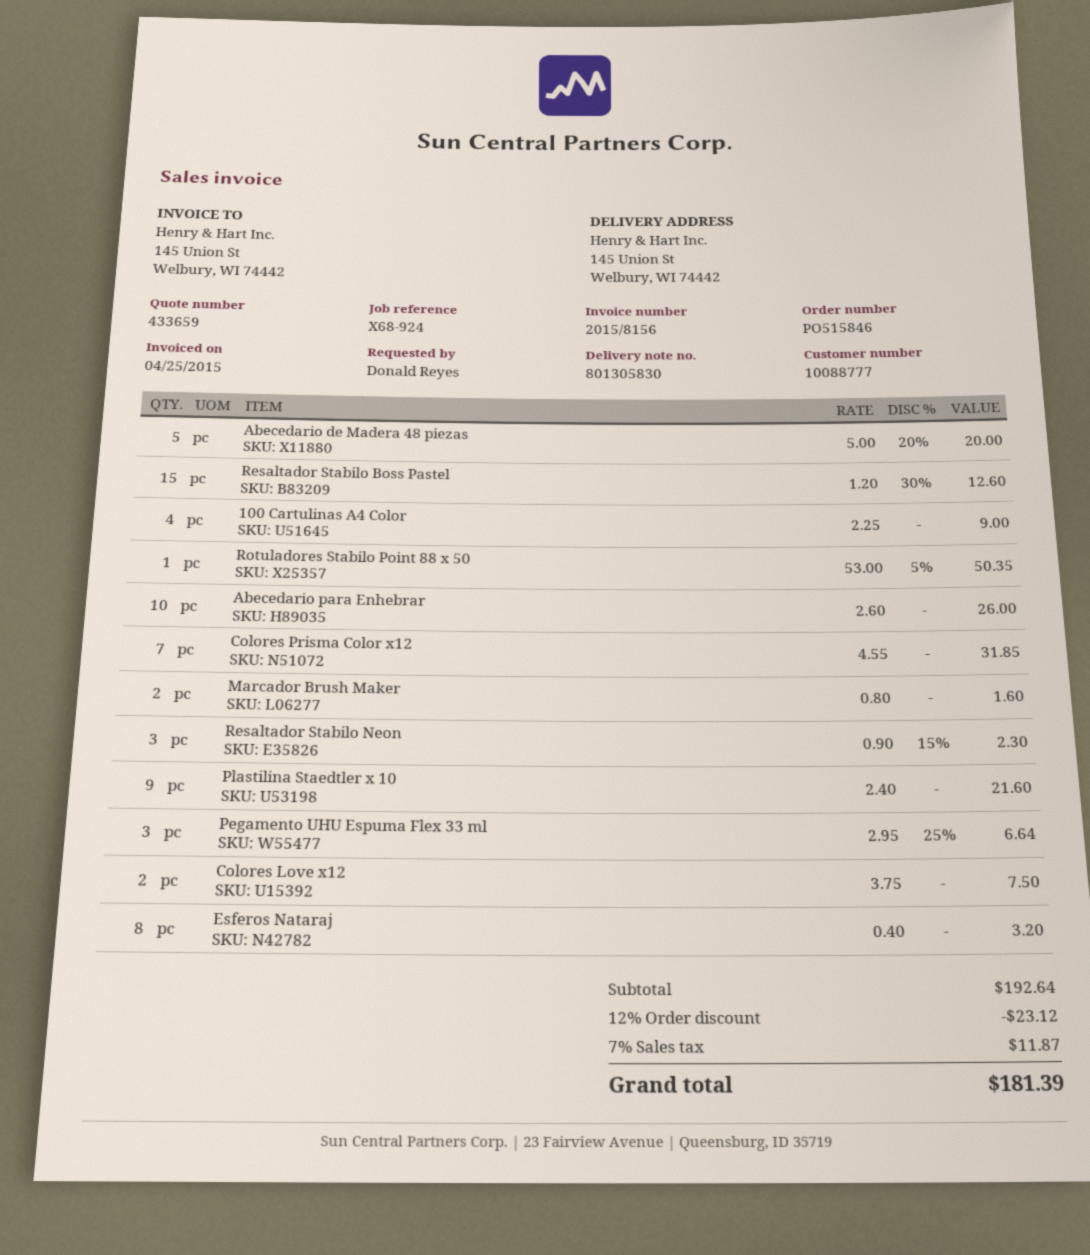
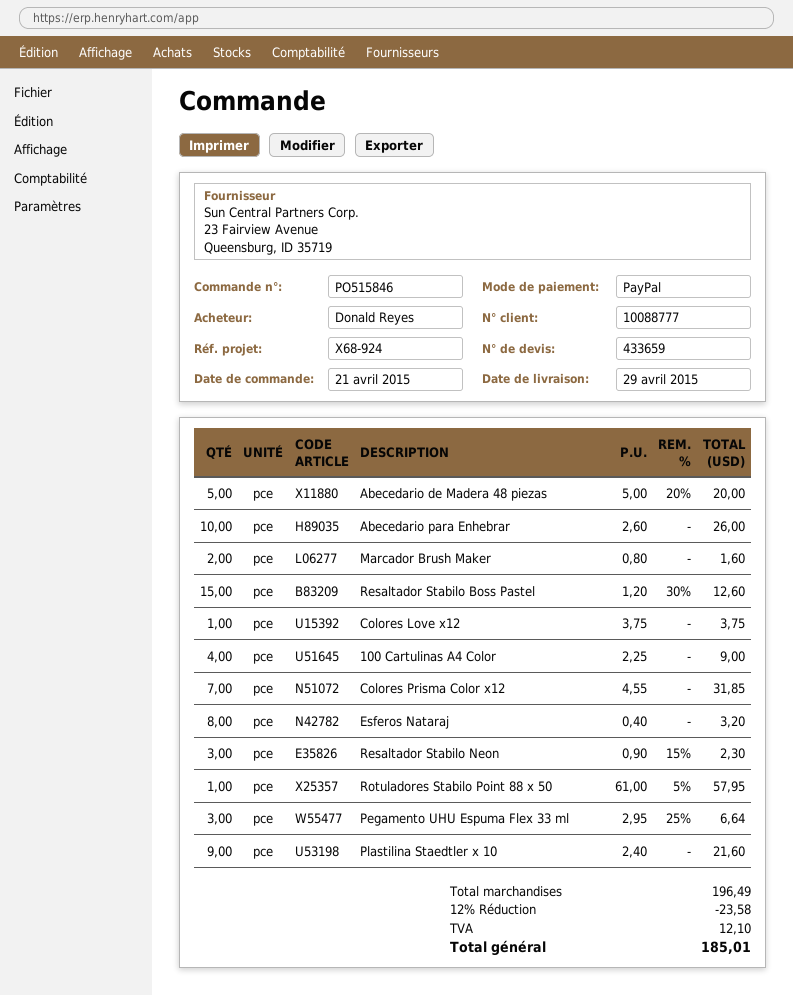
Rotuladores Stabilo Point 88 x 50: 1 x 53.00 - 5% = 50.35 -> 1 x 61.00 - 5% = 57.95
Colores Love x12: 2 x 3.75 = 7.50 -> 1 x 3.75 = 3.75
subtotal: 192.64 -> 196.49
discount: 12% = 23.12 -> 12% = 23.58
tax: 11.87 -> 12.10
total: 181.39 -> 185.01

